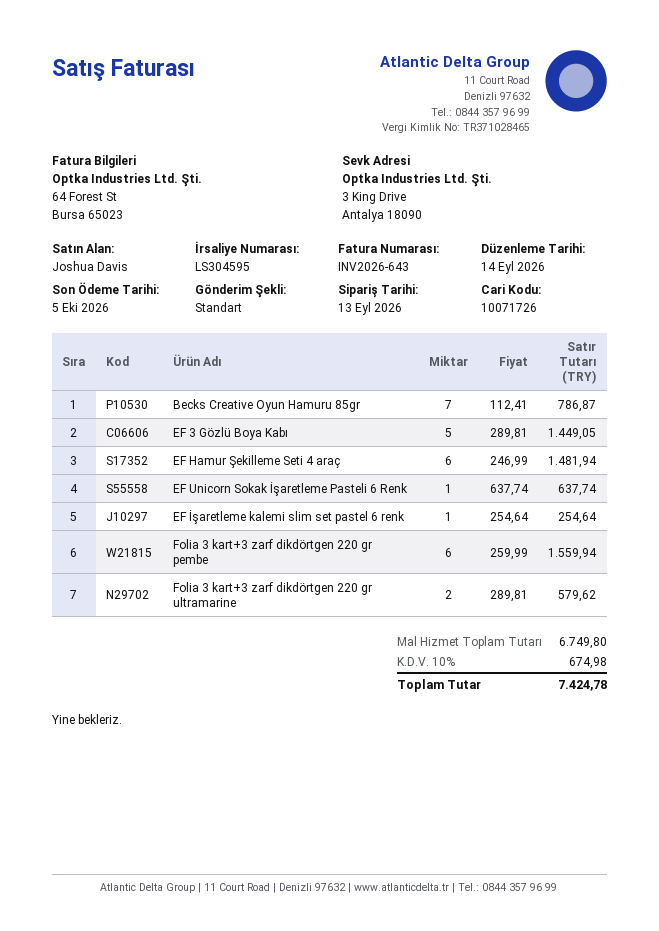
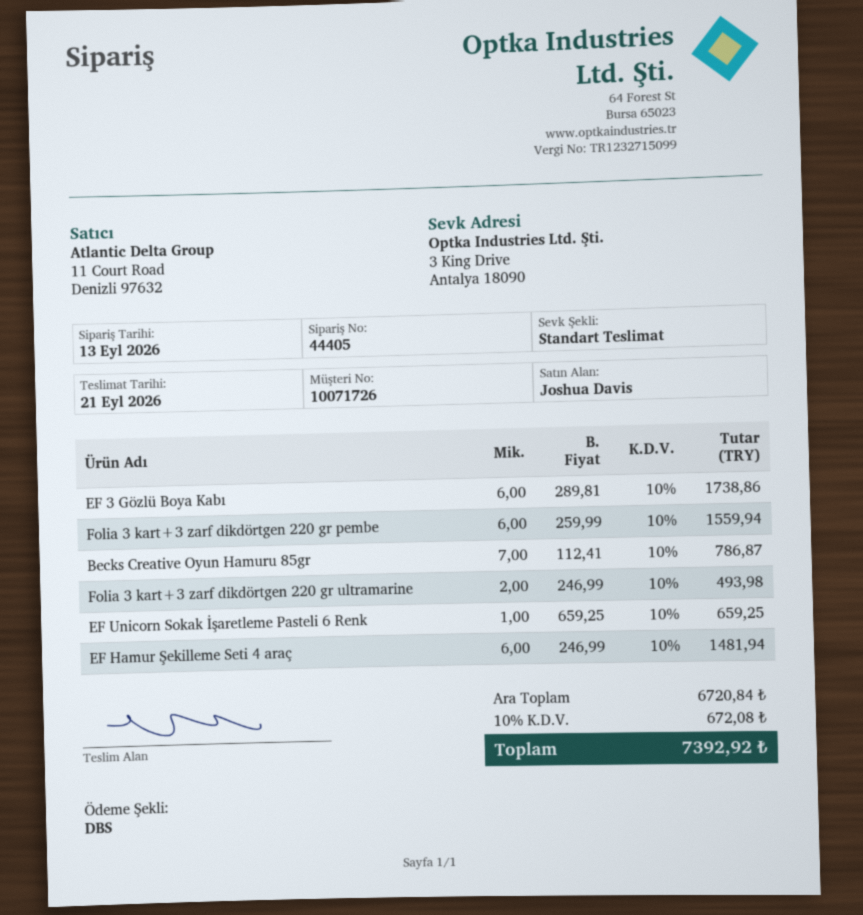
EF 3 Gözlü Boya Kabı: 5 x 289.81 = 1449.05 -> 6 x 289.81 = 1738.86
EF Unicorn Sokak İşaretleme Pasteli 6 Renk: 1 x 637.74 = 637.74 -> 1 x 659.25 = 659.25
EF İşaretleme kalemi slim set pastel 6 renk: 1 x 254.64 = 254.64 -> none
Folia 3 kart+3 zarf dikdörtgen 220 gr ultramarine: 2 x 289.81 = 579.62 -> 2 x 246.99 = 493.98
subtotal: 6749.80 -> 6720.84
tax: 10% = 674.98 -> 10% = 672.08
total: 7424.78 -> 7392.92

